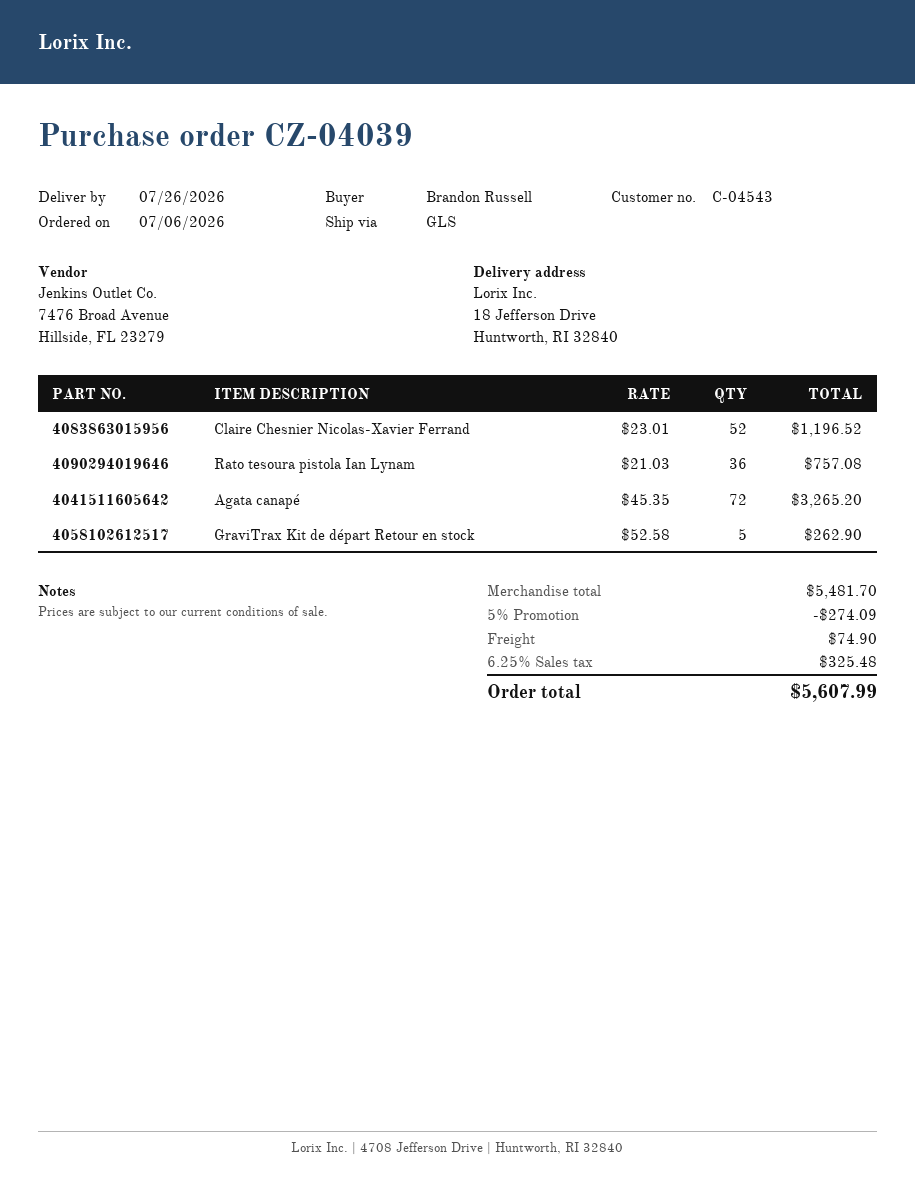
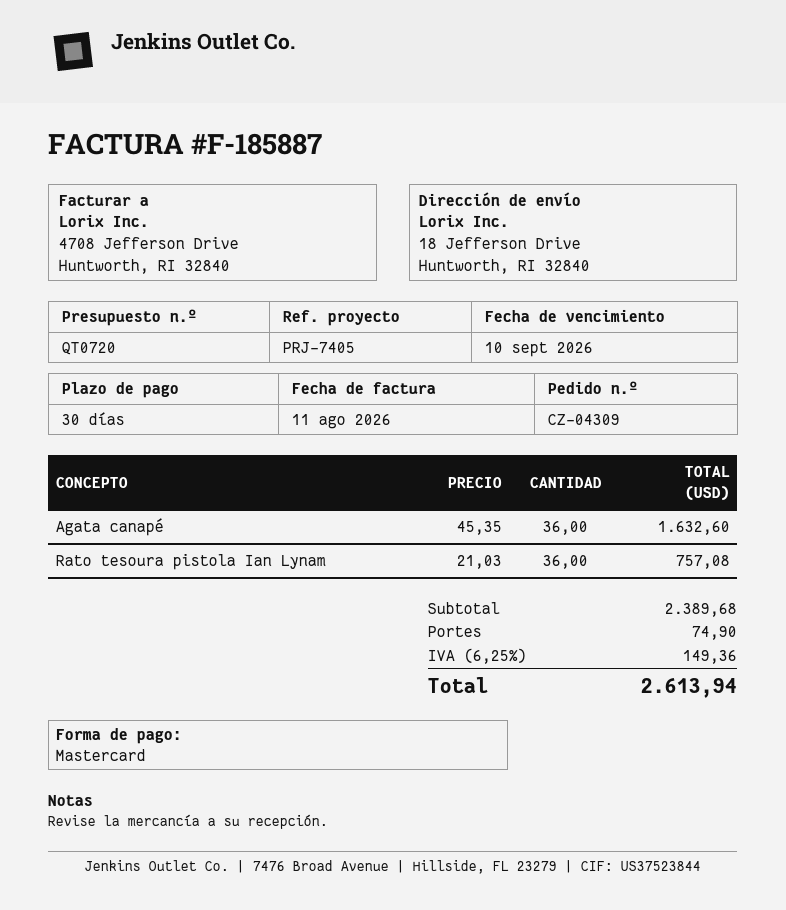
order number: CZ-04039 -> CZ-04309
Claire Chesnier Nicolas-Xavier Ferrand: 52 x 23.01 = 1196.52 -> none
Agata canapé: 72 x 45.35 = 3265.20 -> 36 x 45.35 = 1632.60
GraviTrax Kit de départ Retour en stock: 5 x 52.58 = 262.90 -> none
subtotal: 5481.70 -> 2389.68
discount: 5% = 274.09 -> none
tax: 6.25% = 325.48 -> 6.25% = 149.36
total: 5607.99 -> 2613.94

